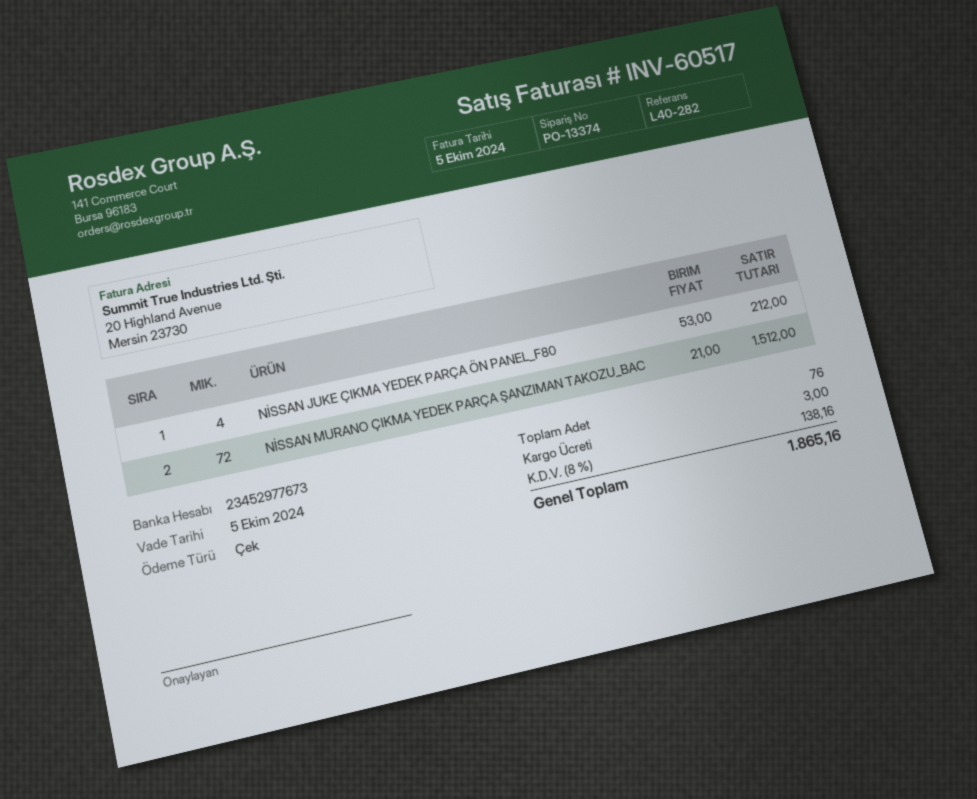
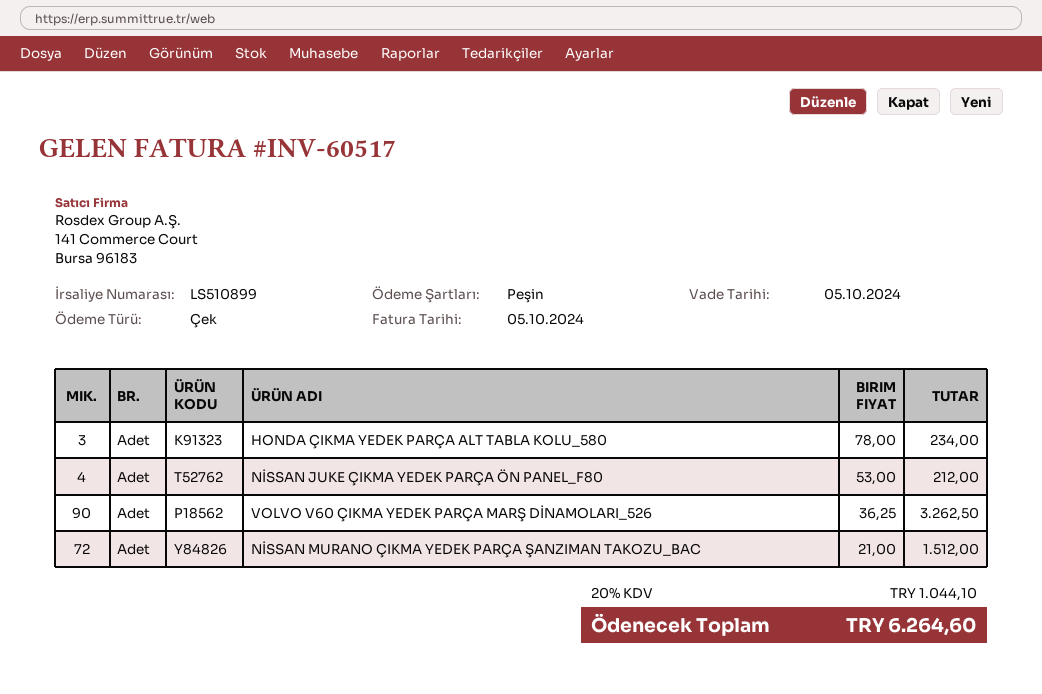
HONDA ÇIKMA YEDEK PARÇA ALT TABLA KOLU_580: none -> 3 x 78.00 = 234.00
VOLVO V60 ÇIKMA YEDEK PARÇA MARŞ DİNAMOLARI_526: none -> 90 x 36.25 = 3262.50
shipping: 3.00 -> none
tax: 8% = 138.16 -> 20% = 1044.10
total: 1865.16 -> 6264.60

